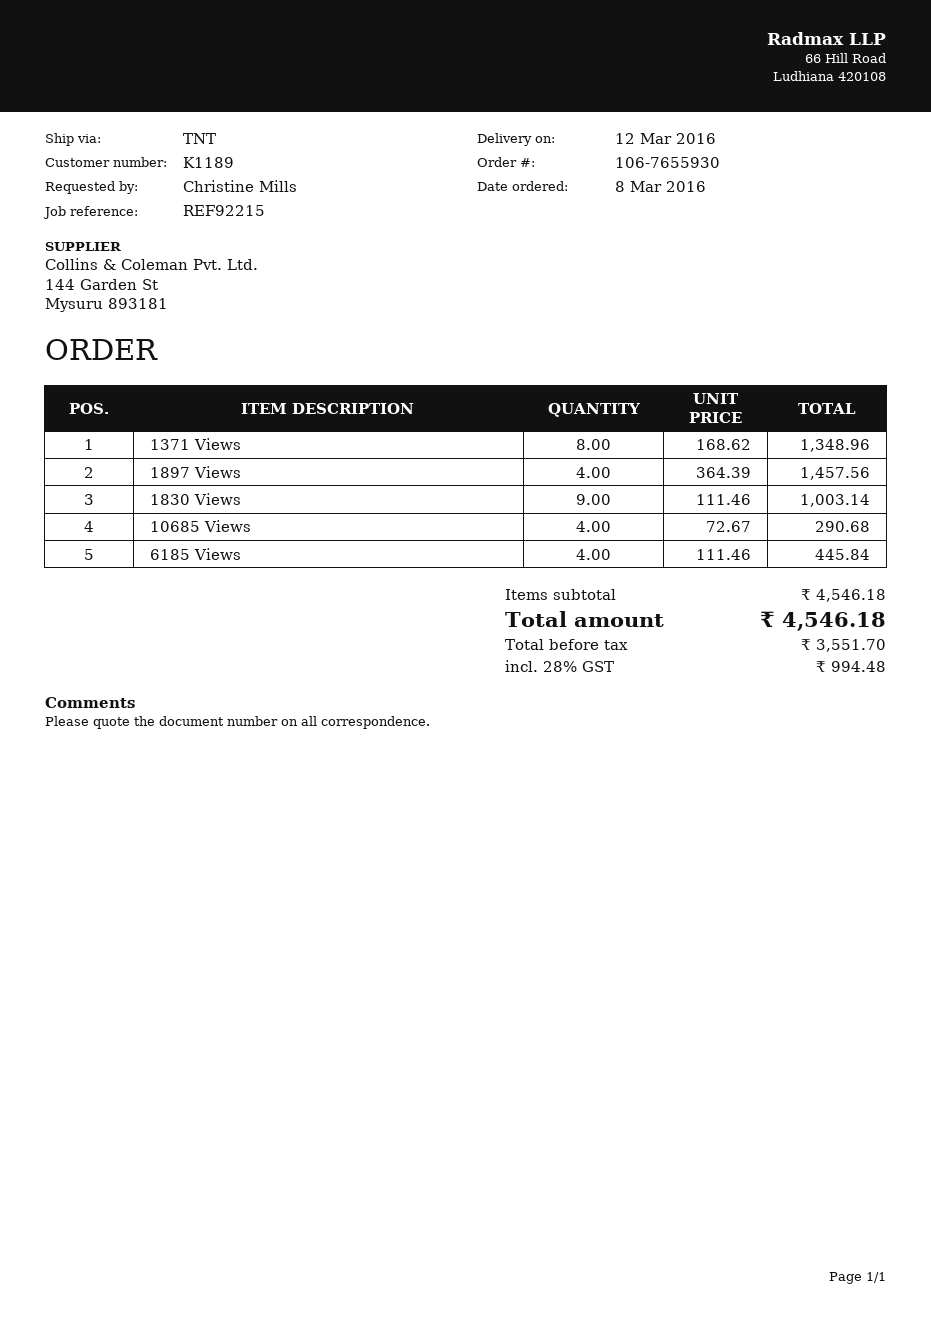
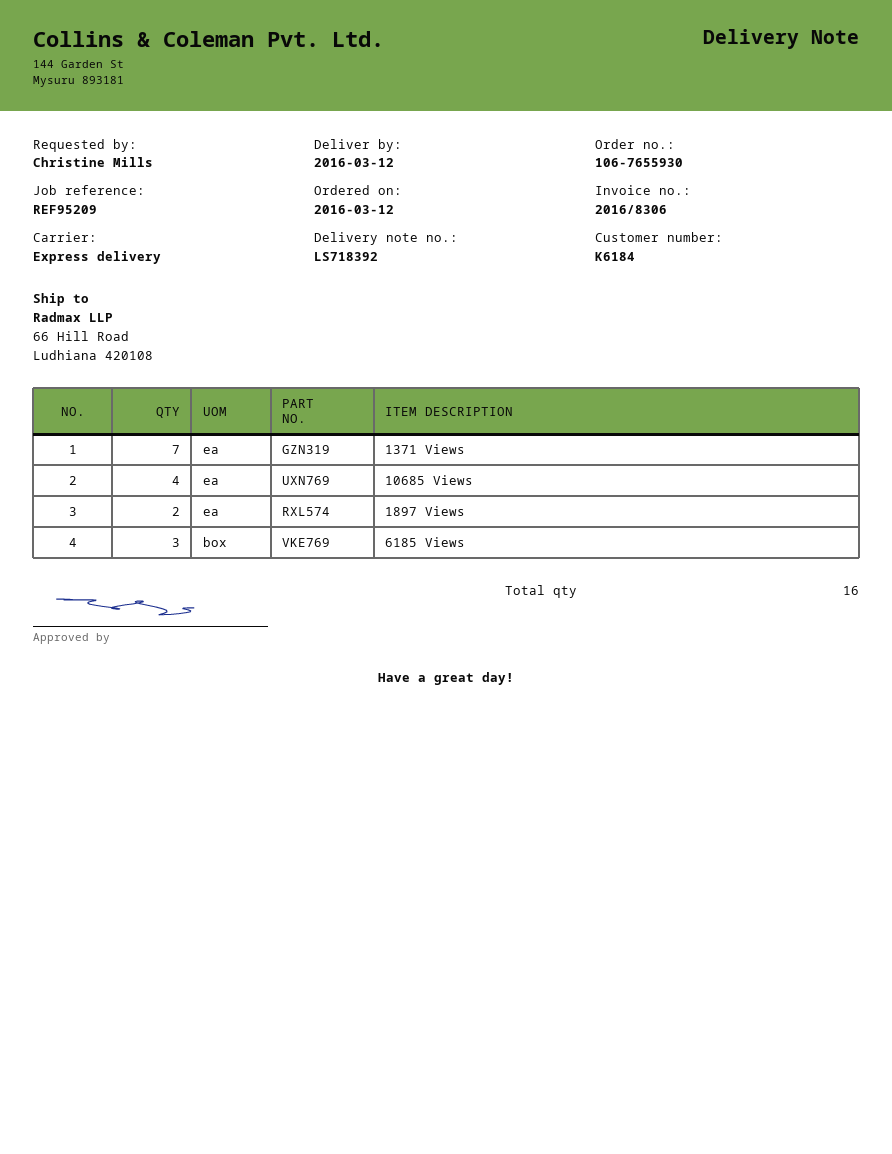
order date: 2016-03-08 -> 2016-03-12
customer number: K1189 -> K6184
reference: REF92215 -> REF95209
shipping method: TNT -> express
1371 Views: 8 -> 7
1897 Views: 4 -> 2
1830 Views: 9 -> none
6185 Views: 4 -> 3

